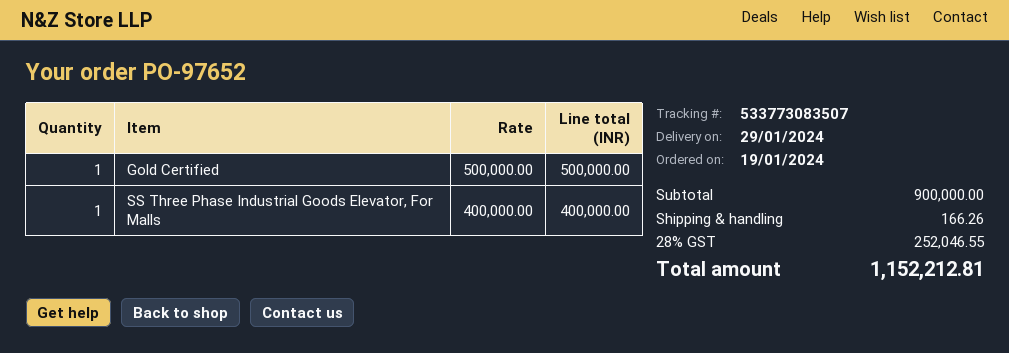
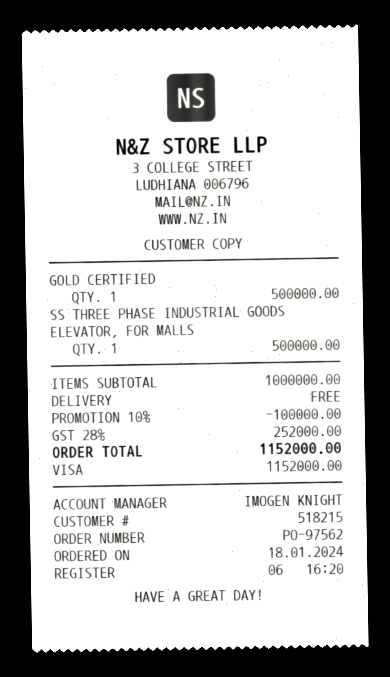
order number: PO-97652 -> PO-97562
order date: 2024-01-19 -> 2024-01-18
SS Three Phase Industrial Goods Elevator, For Malls: 1 for 400000.00 -> 1 for 500000.00
subtotal: 900000.00 -> 1000000.00
discount: none -> 10% = 100000.00
shipping: 166.26 -> 0.00
tax: 28% = 252046.55 -> 28% = 252000.00
total: 1152212.81 -> 1152000.00

